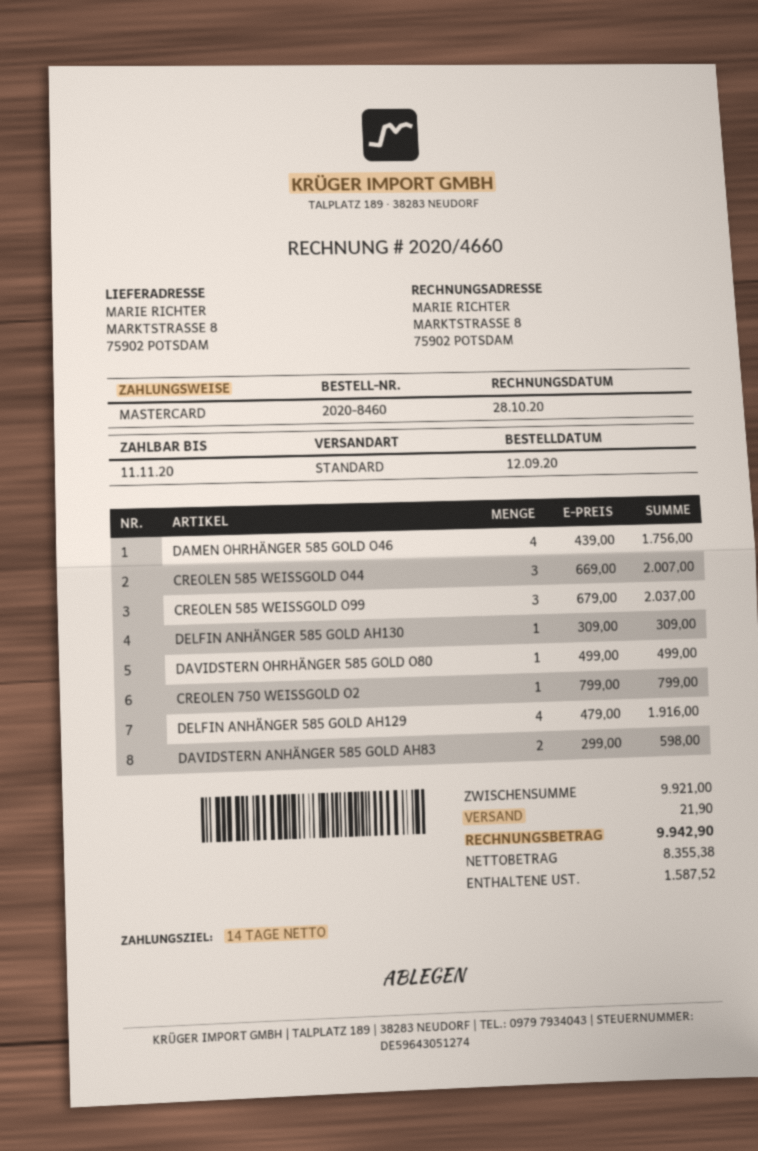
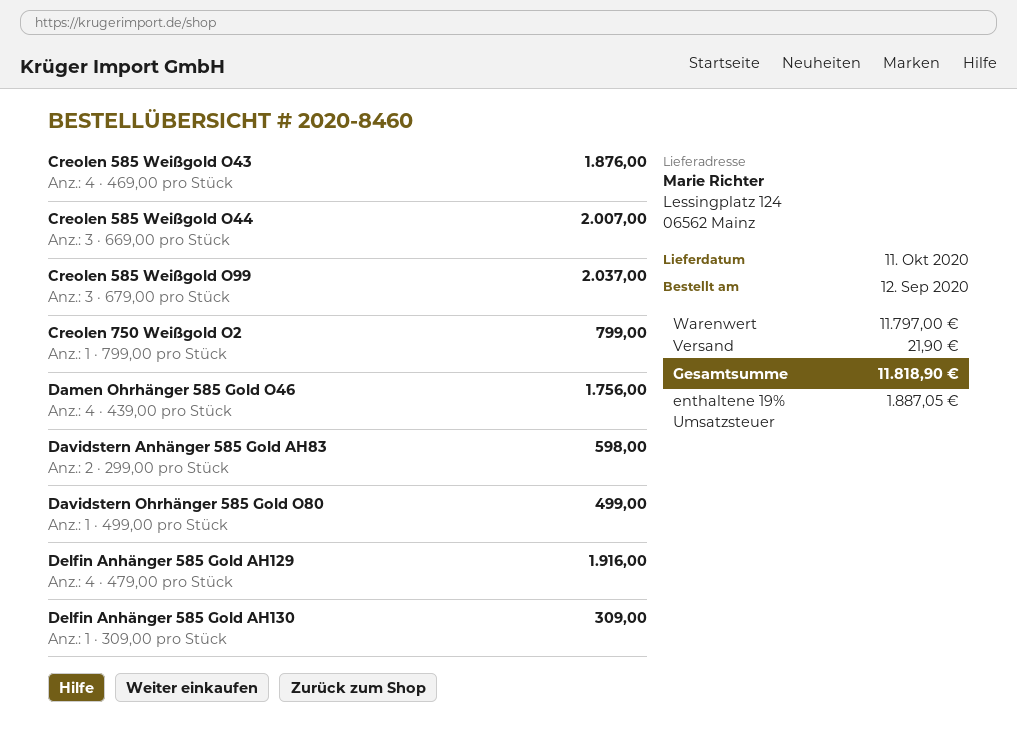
ship to: MARKTSTRASSE 8, 75902 POTSDAM -> Lessingplatz 124, 06562 Mainz
Creolen 585 Weißgold O43: none -> 4 x 469.00 = 1876.00
subtotal: 9921.00 -> 11797.00
tax: 1587.52 -> 1887.05
total: 9942.90 -> 11818.90

